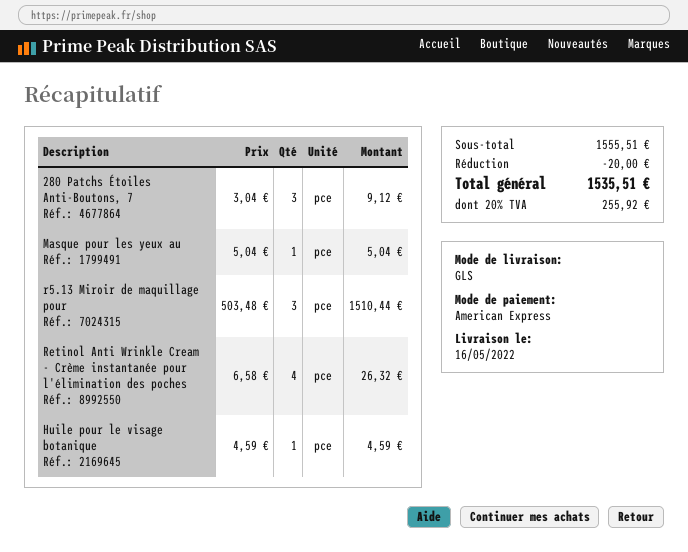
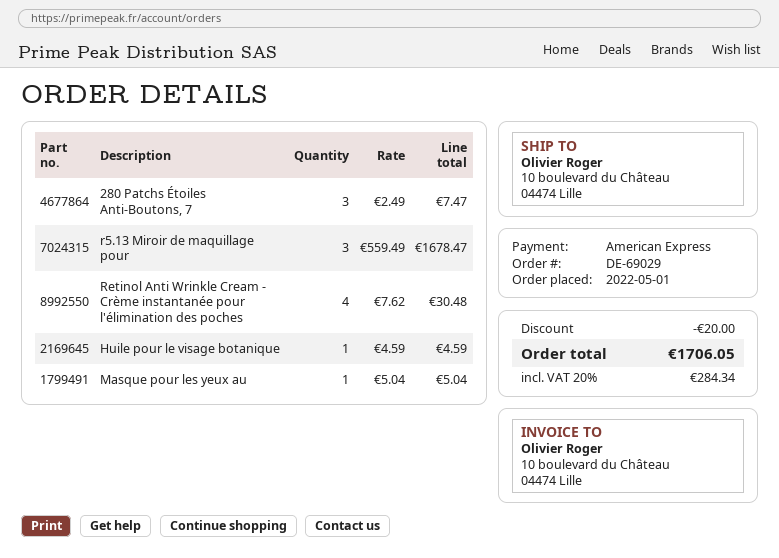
280 Patchs Étoiles Anti-Boutons, 7: 3 x 3.04 = 9.12 -> 3 x 2.49 = 7.47
r5.13 Miroir de maquillage pour: 3 x 503.48 = 1510.44 -> 3 x 559.49 = 1678.47
Retinol Anti Wrinkle Cream - Crème instantanée pour l'élimination des poches: 4 x 6.58 = 26.32 -> 4 x 7.62 = 30.48
tax: 20% = 255.92 -> 20% = 284.34
total: 1535.51 -> 1706.05

